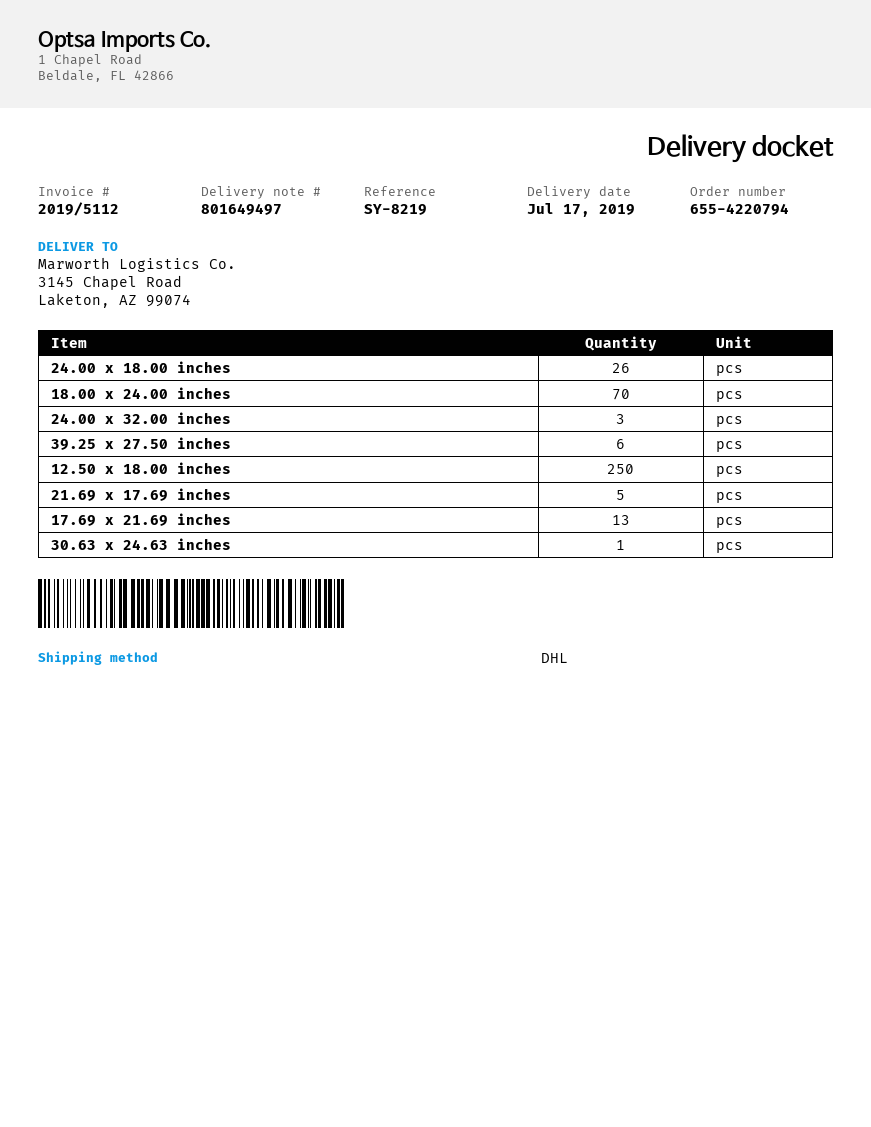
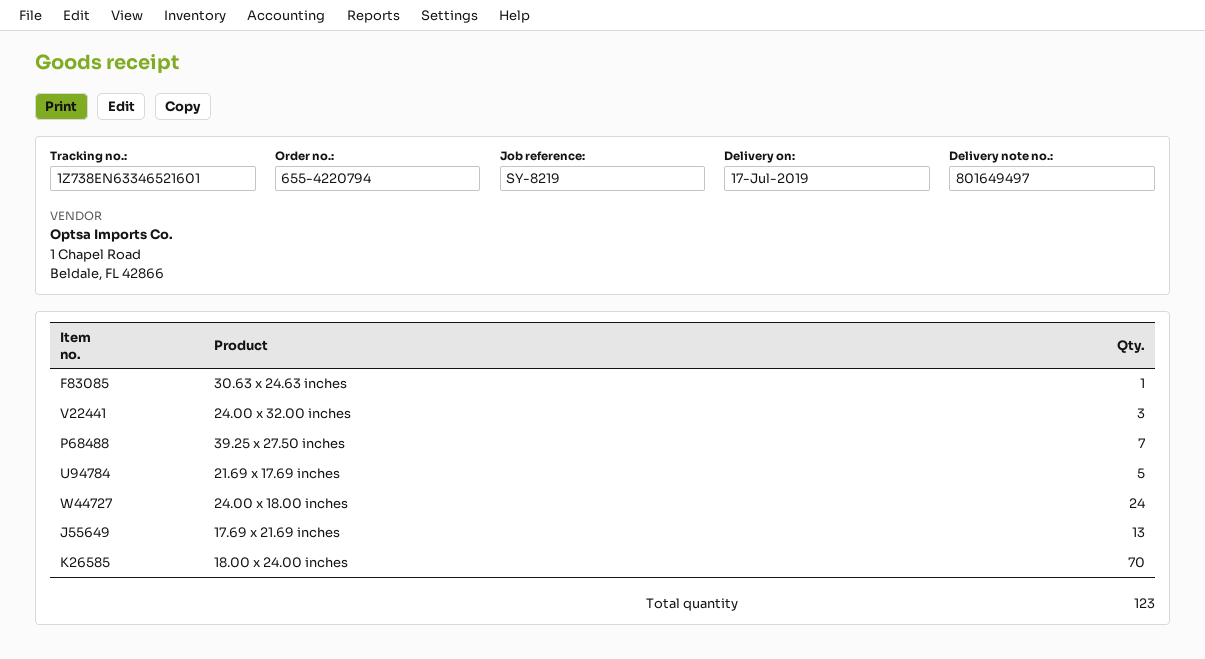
24.00 x 18.00 inches: 26 -> 24
39.25 x 27.50 inches: 6 -> 7
12.50 x 18.00 inches: 250 -> none

